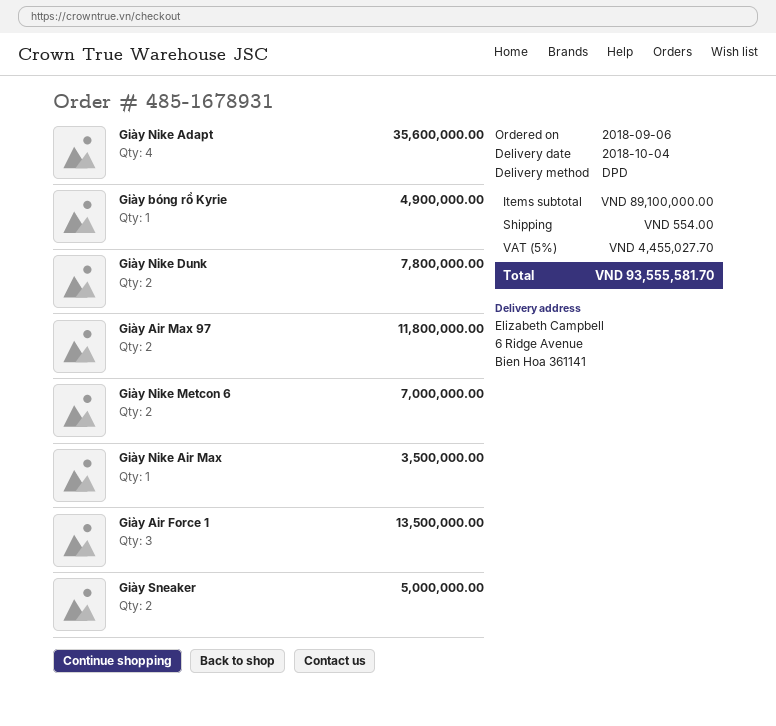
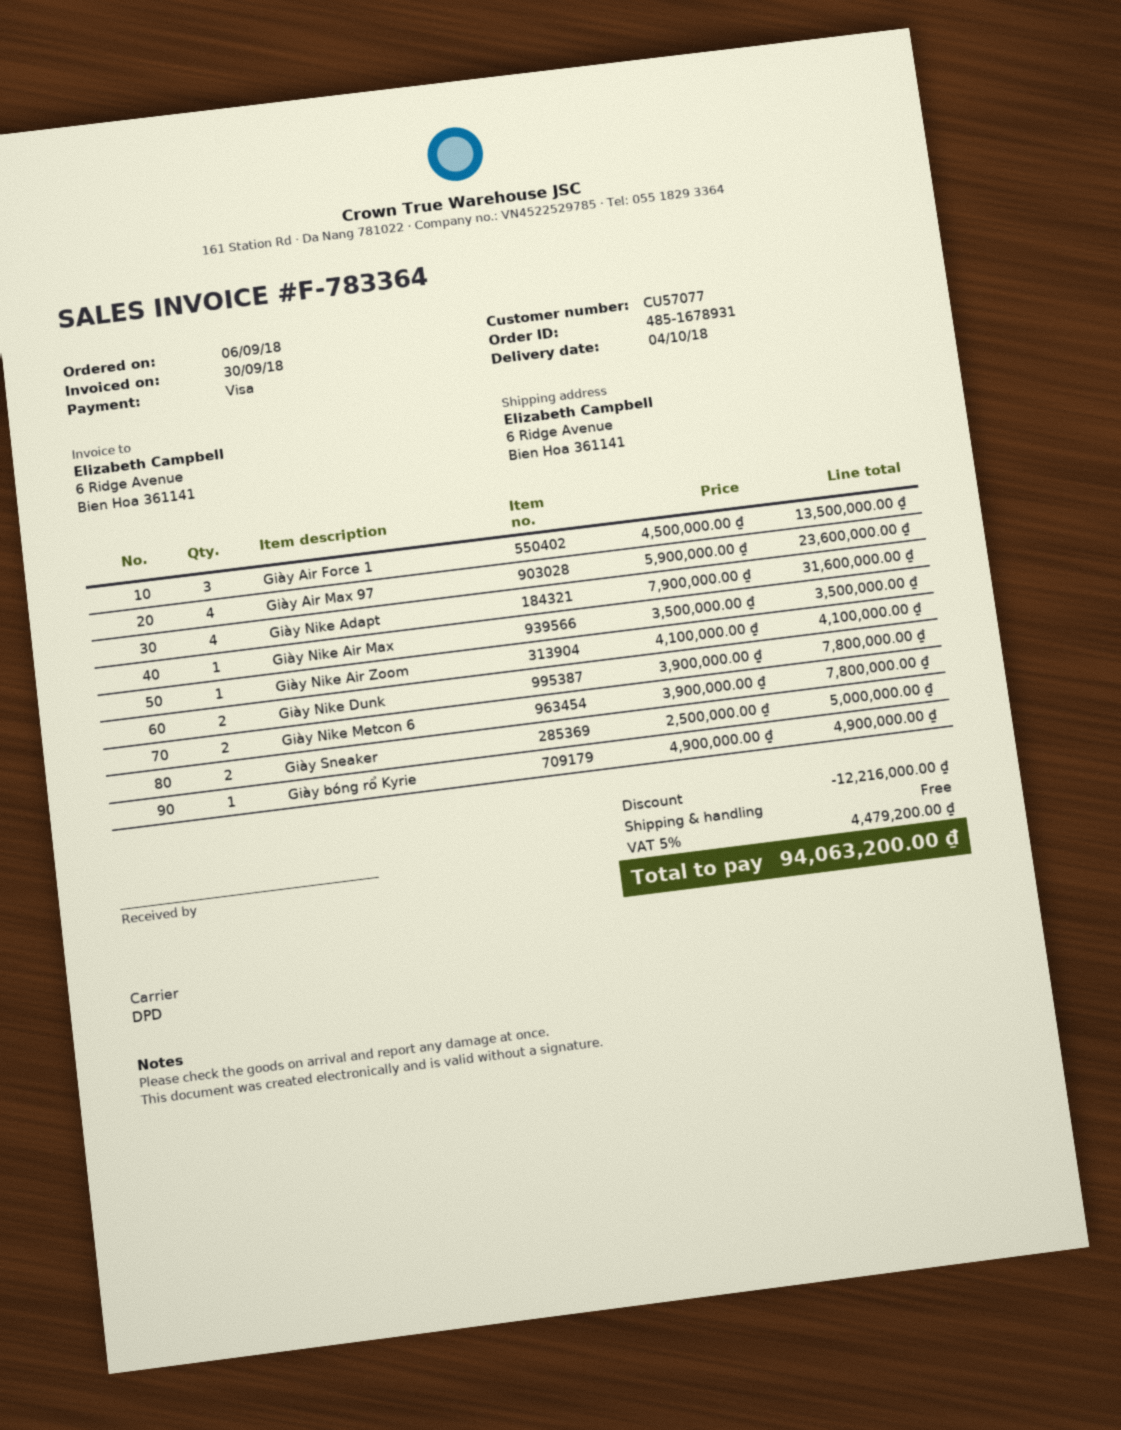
Giày Nike Adapt: 4 for 35600000.00 -> 4 for 31600000.00
Giày Air Max 97: 2 for 11800000.00 -> 4 for 23600000.00
Giày Nike Metcon 6: 2 for 7000000.00 -> 2 for 7800000.00
Giày Nike Air Zoom: none -> 1 for 4100000.00
discount: none -> 12216000.00
shipping: 554.00 -> 0.00
tax: 5% = 4455027.70 -> 5% = 4479200.00
total: 93555581.70 -> 94063200.00

